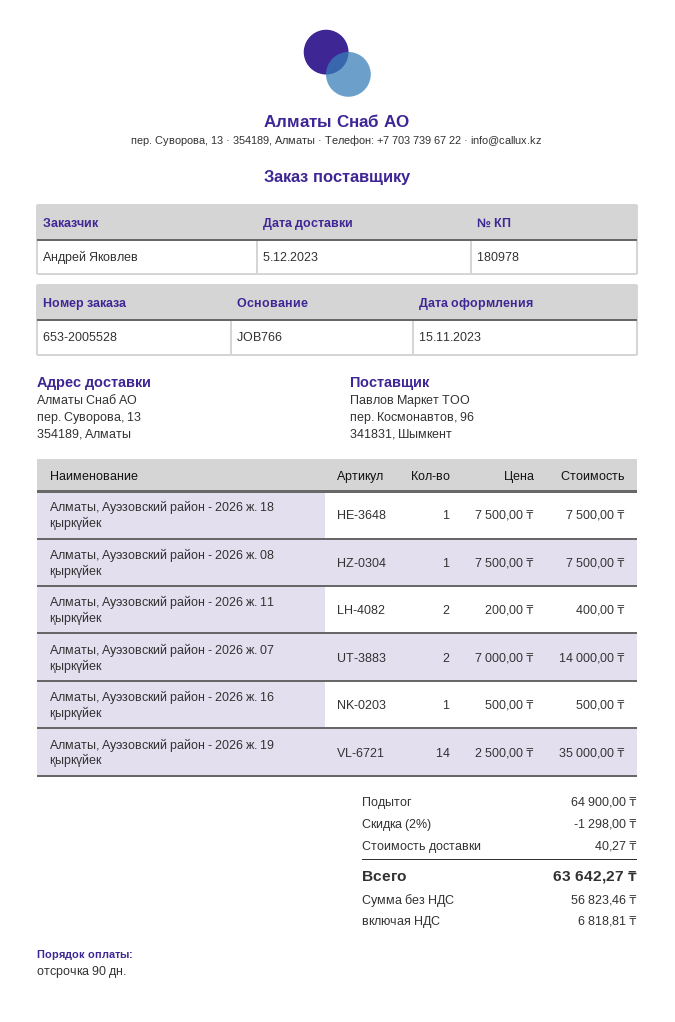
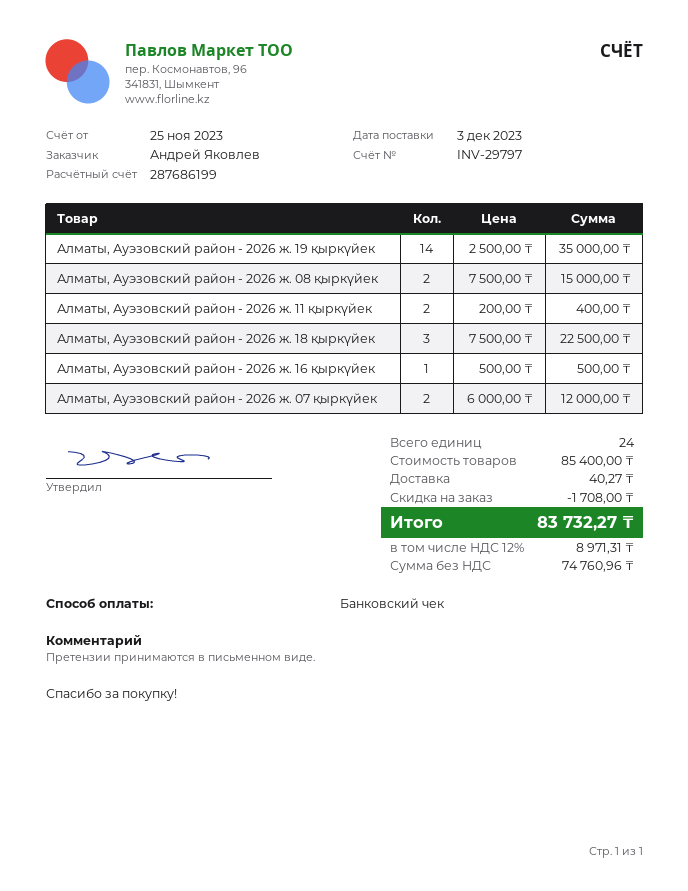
delivery date: 2023-12-05 -> 2023-12-03
Алматы, Ауэзовский район - 2026 ж. 18 қыркүйек: 1 x 7500.00 = 7500.00 -> 3 x 7500.00 = 22500.00
Алматы, Ауэзовский район - 2026 ж. 08 қыркүйек: 1 x 7500.00 = 7500.00 -> 2 x 7500.00 = 15000.00
Алматы, Ауэзовский район - 2026 ж. 07 қыркүйек: 2 x 7000.00 = 14000.00 -> 2 x 6000.00 = 12000.00
subtotal: 64900.00 -> 85400.00
discount: 1298.00 -> 1708.00
net: 56823.46 -> 74760.96
tax: 6818.81 -> 8971.31
total: 63642.27 -> 83732.27

